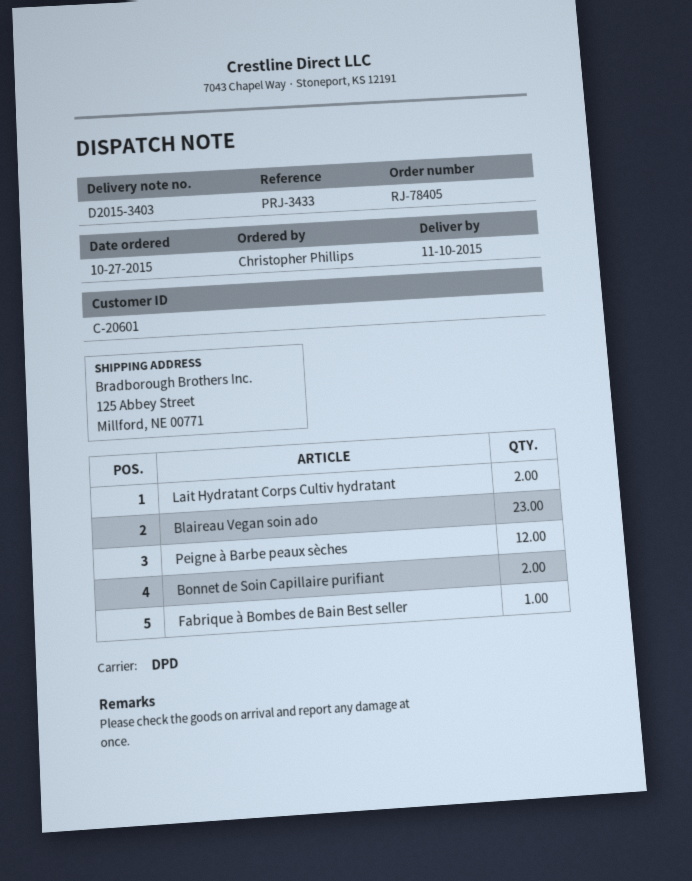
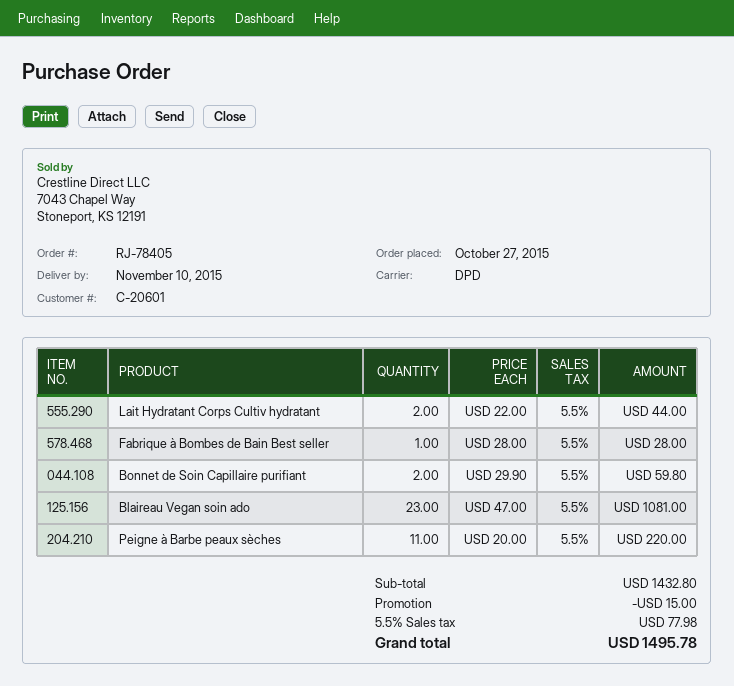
Peigne à Barbe peaux sèches: 12 -> 11

